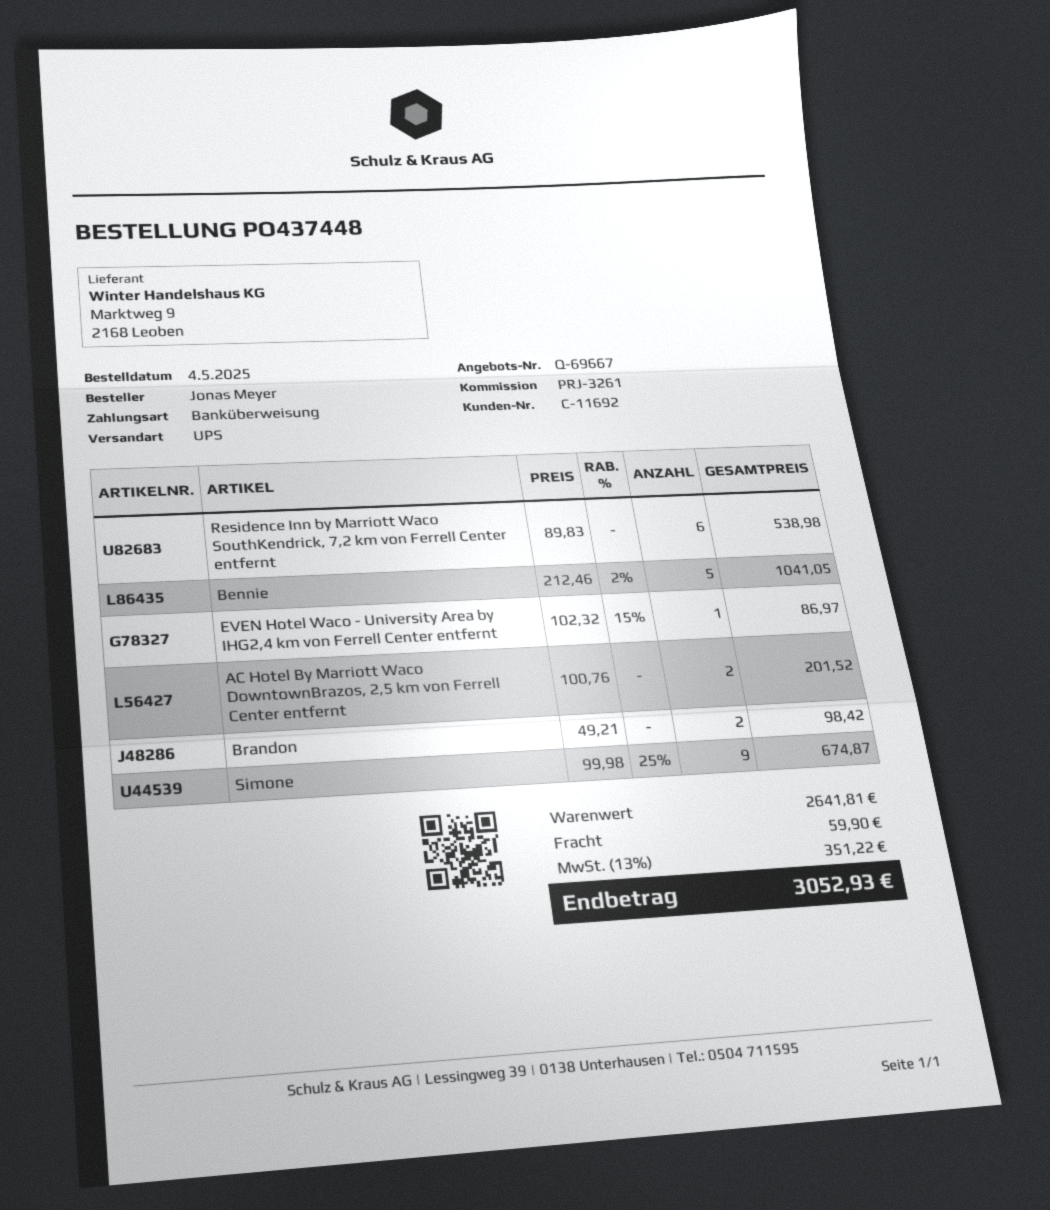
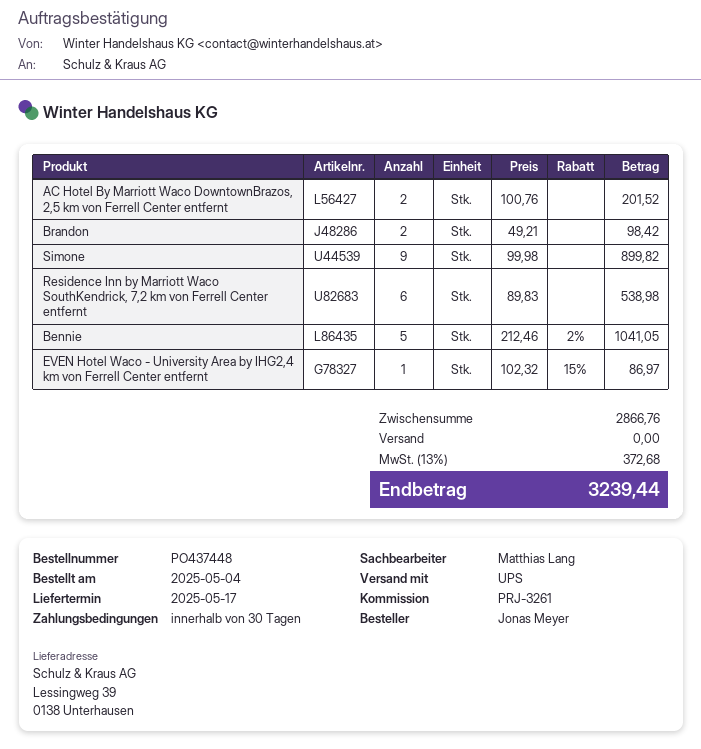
Simone: 9 x 99.98 - 25% = 674.87 -> 9 x 99.98 = 899.82
subtotal: 2641.81 -> 2866.76
shipping: 59.90 -> 0.00
tax: 13% = 351.22 -> 13% = 372.68
total: 3052.93 -> 3239.44

